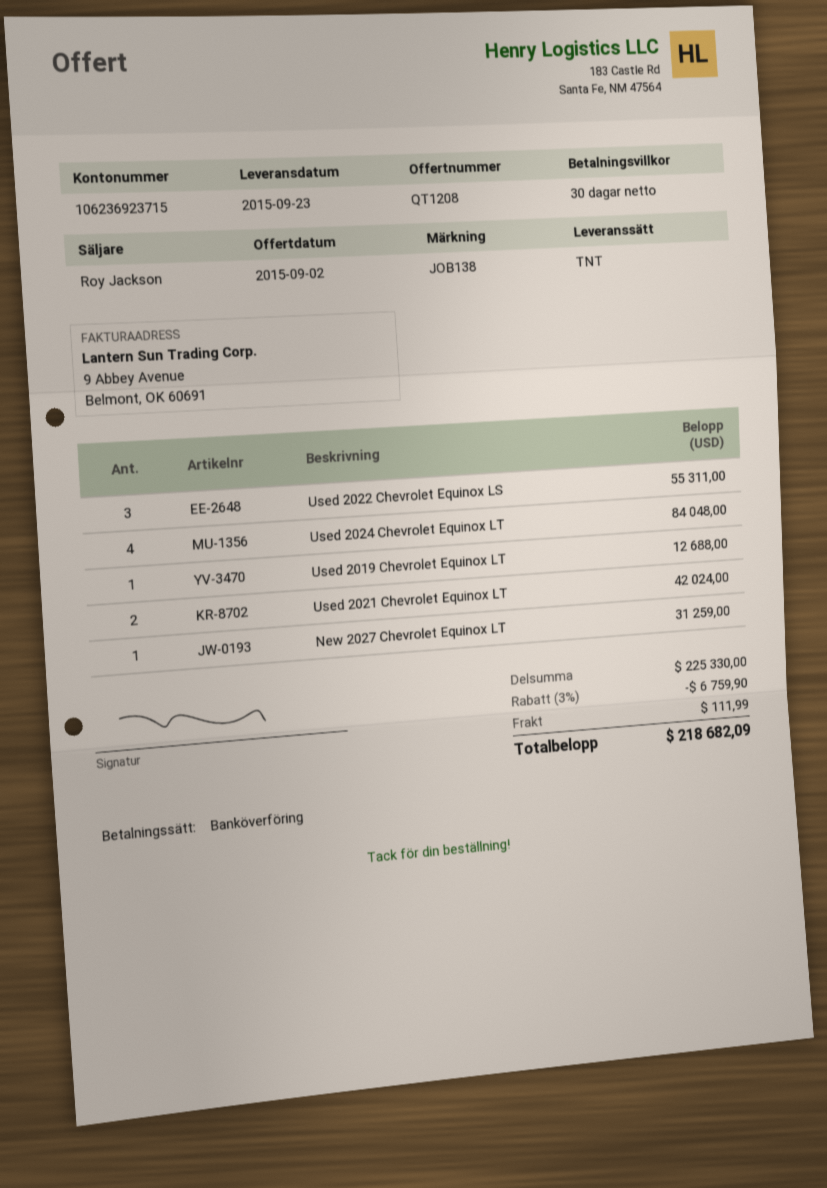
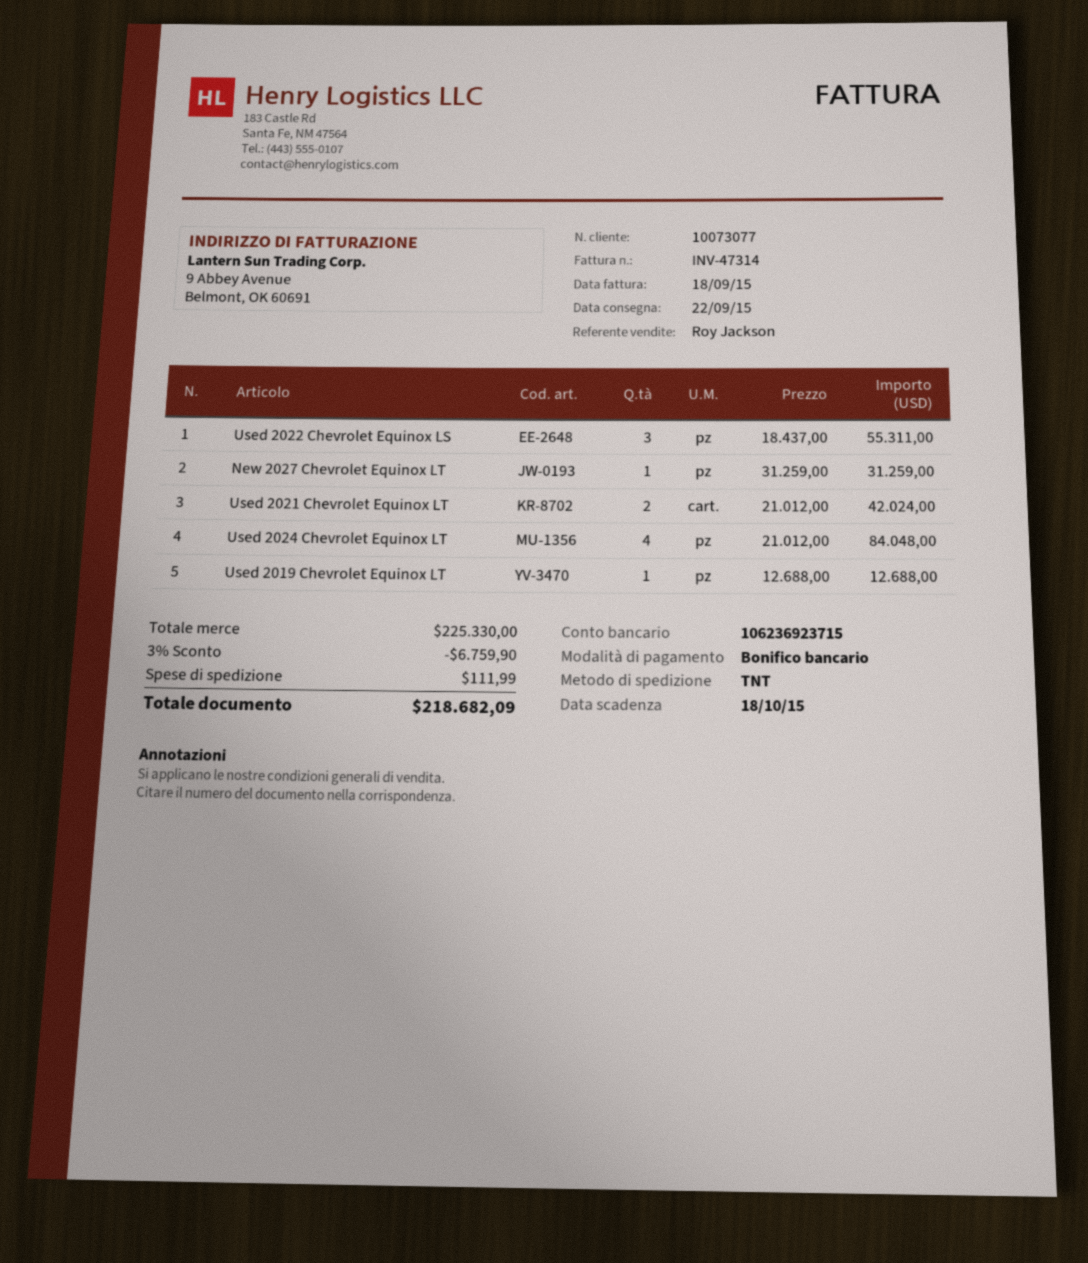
delivery date: 2015-09-23 -> 2015-09-22

